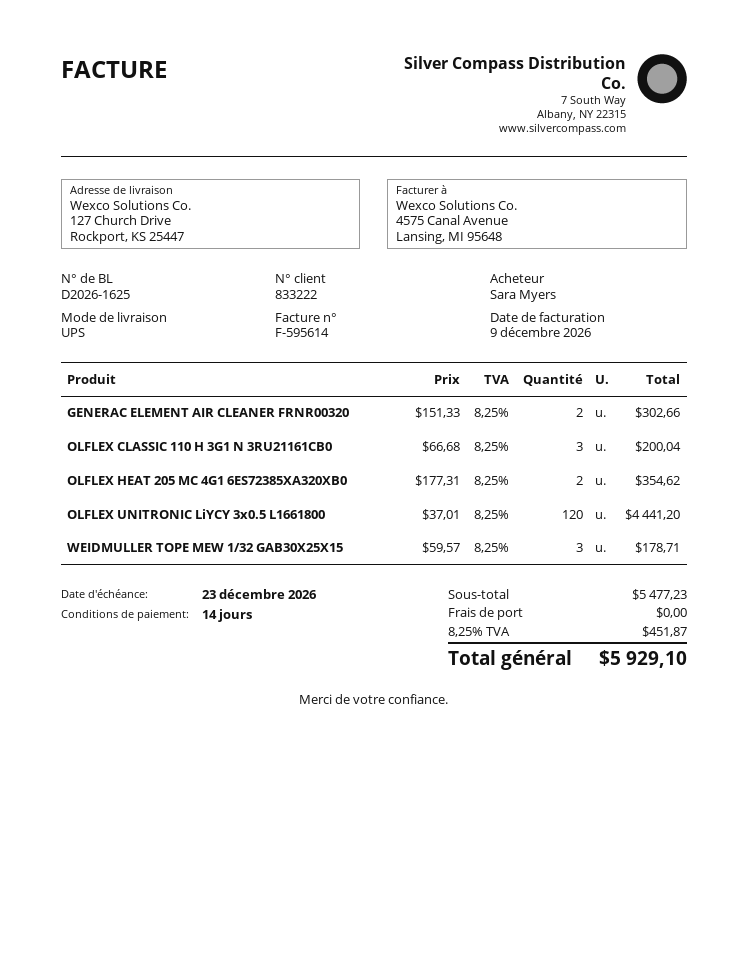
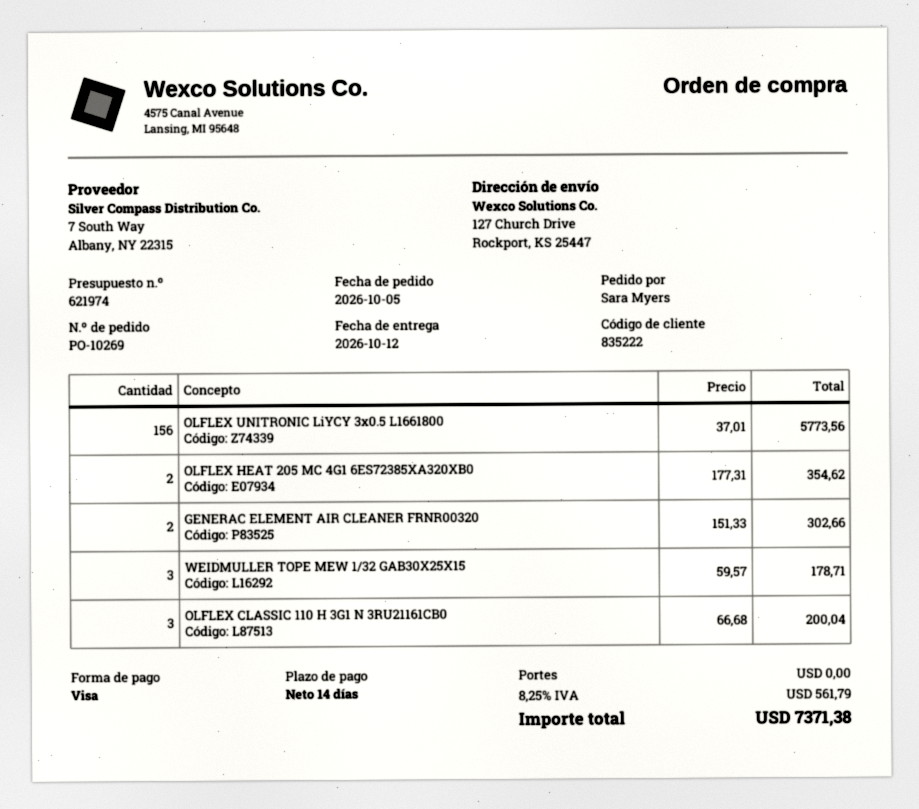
customer number: 833222 -> 835222
OLFLEX UNITRONIC LiYCY 3x0.5 L1661800: 120 x 37.01 = 4441.20 -> 156 x 37.01 = 5773.56
tax: 8.25% = 451.87 -> 8.25% = 561.79
total: 5929.10 -> 7371.38

